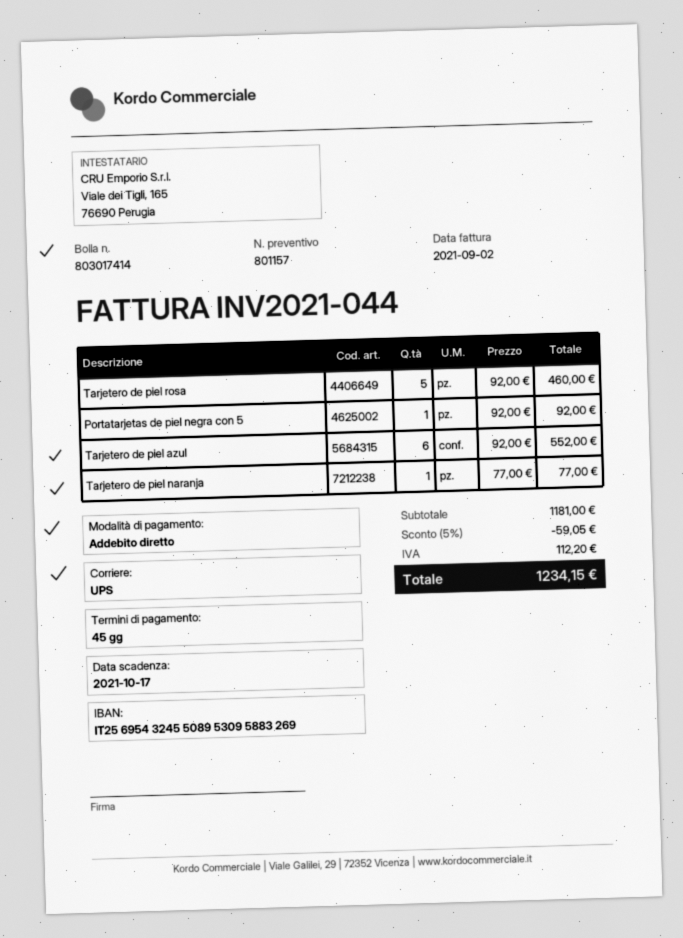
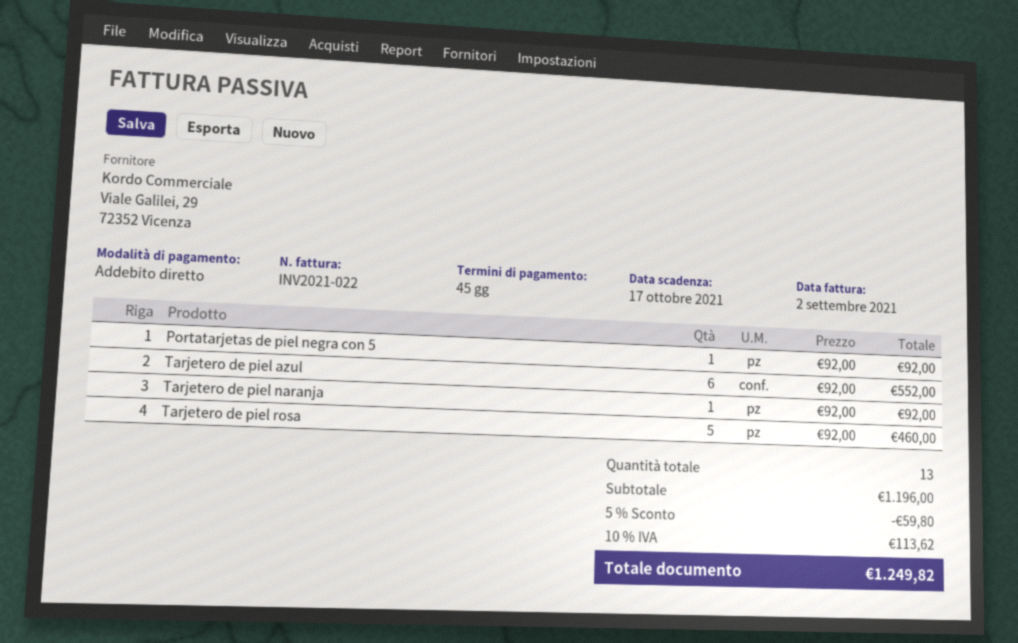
invoice number: INV2021-044 -> INV2021-022
Tarjetero de piel naranja: 1 x 77.00 = 77.00 -> 1 x 92.00 = 92.00
subtotal: 1181.00 -> 1196.00
discount: 5% = 59.05 -> 5% = 59.80
tax: 112.20 -> 113.62
total: 1234.15 -> 1249.82

